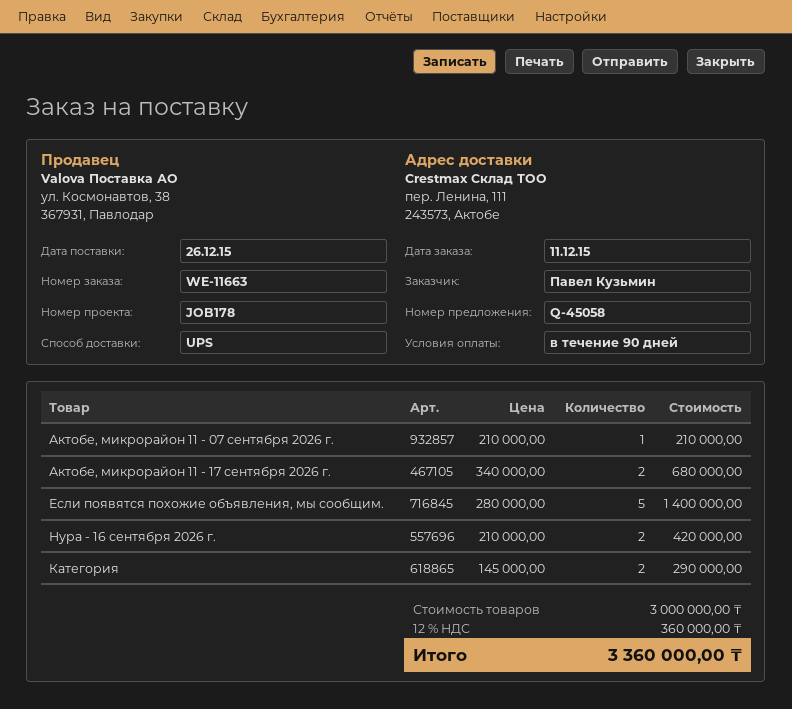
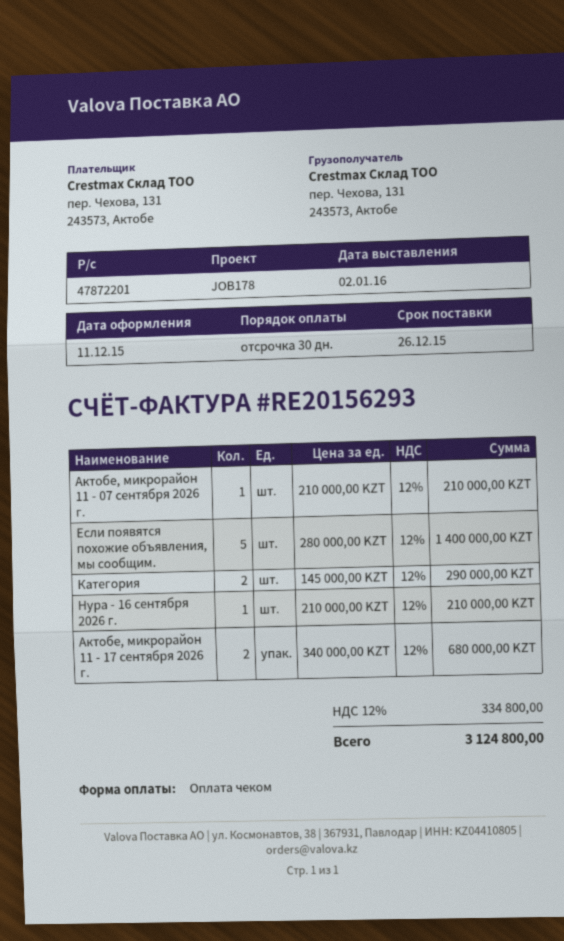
payment terms: 90 days -> 30 days
ship to: пер. Ленина, 111, 243573, Актобе -> пер. Чехова, 131, 243573, Актобе
Нура - 16 сентября 2026 г.: 2 x 210000.00 = 420000.00 -> 1 x 210000.00 = 210000.00
tax: 12% = 360000.00 -> 12% = 334800.00
total: 3360000.00 -> 3124800.00

